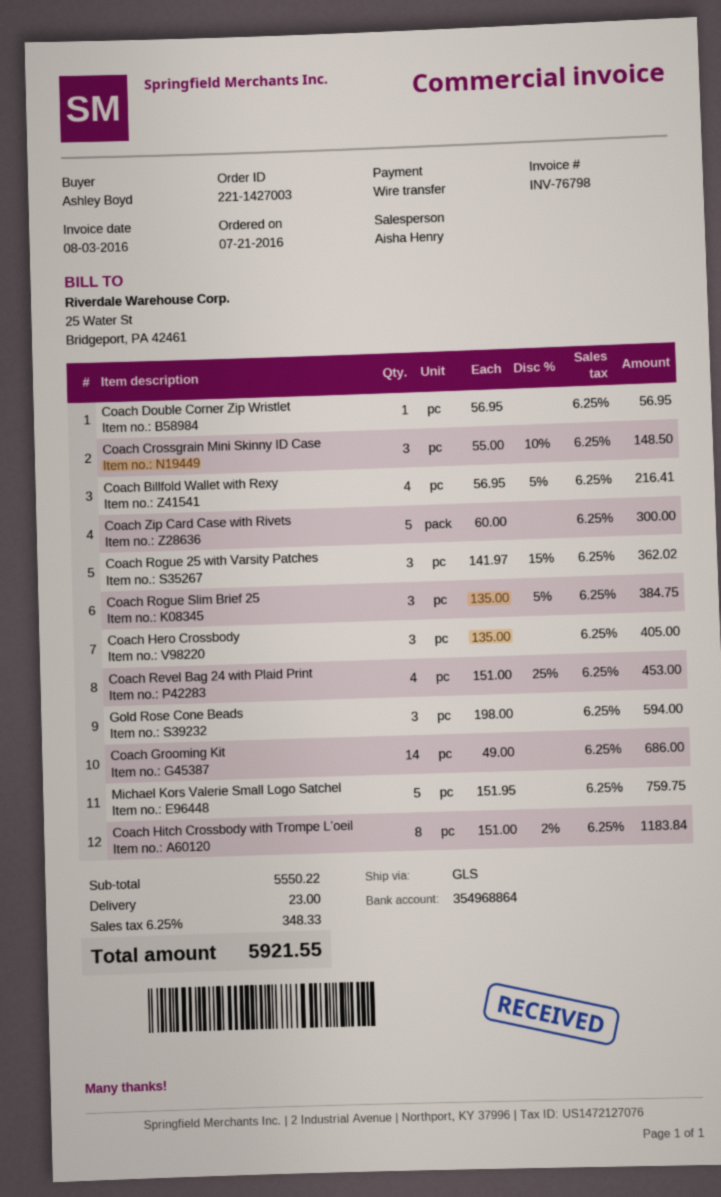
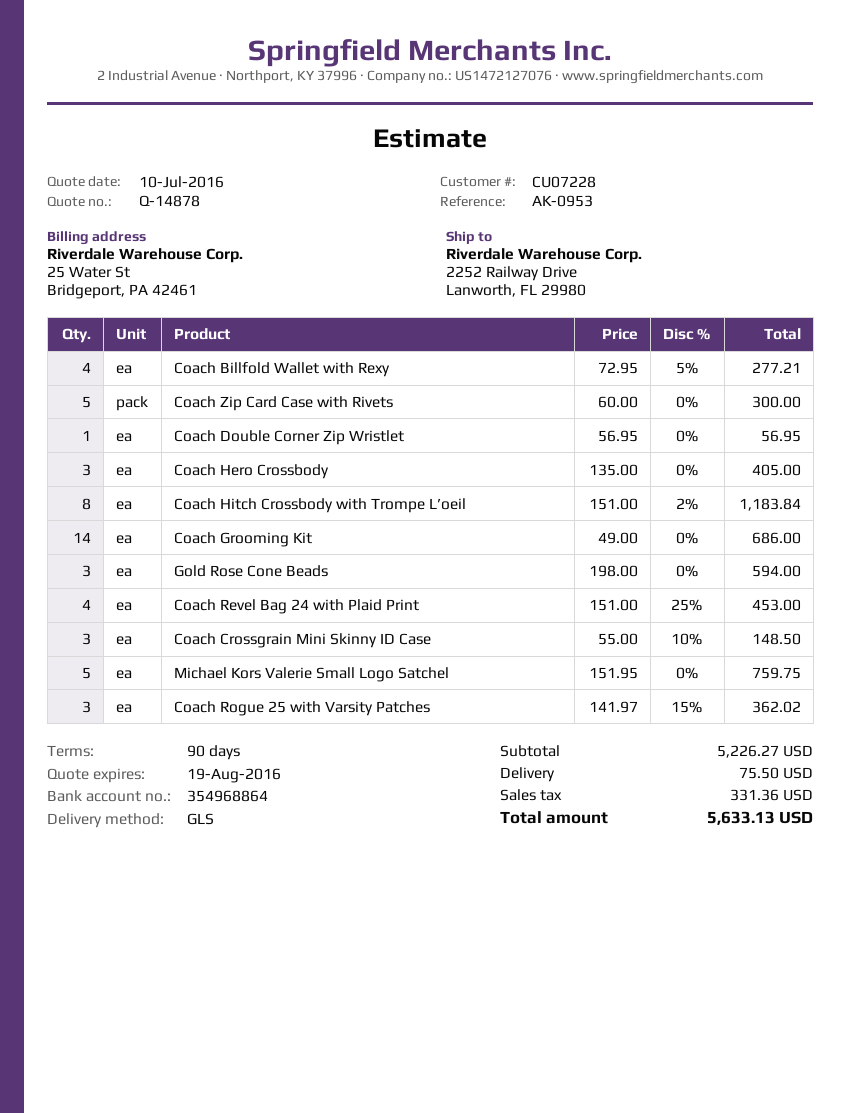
Coach Billfold Wallet with Rexy: 4 x 56.95 - 5% = 216.41 -> 4 x 72.95 - 5% = 277.21
Coach Rogue Slim Brief 25: 3 x 135.00 - 5% = 384.75 -> none
subtotal: 5550.22 -> 5226.27
shipping: 23.00 -> 75.50
tax: 348.33 -> 331.36
total: 5921.55 -> 5633.13

